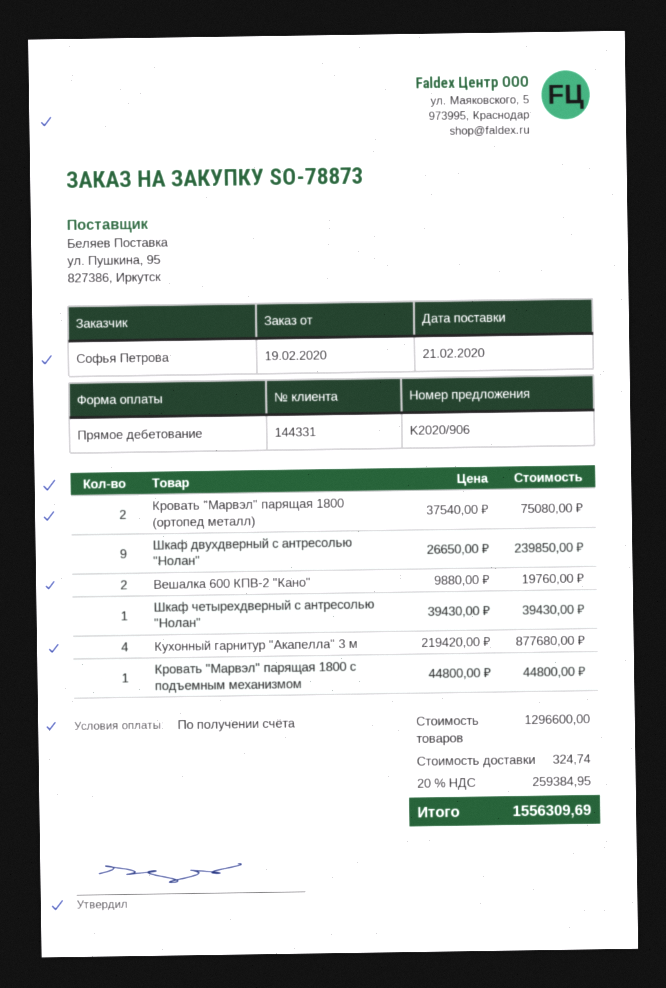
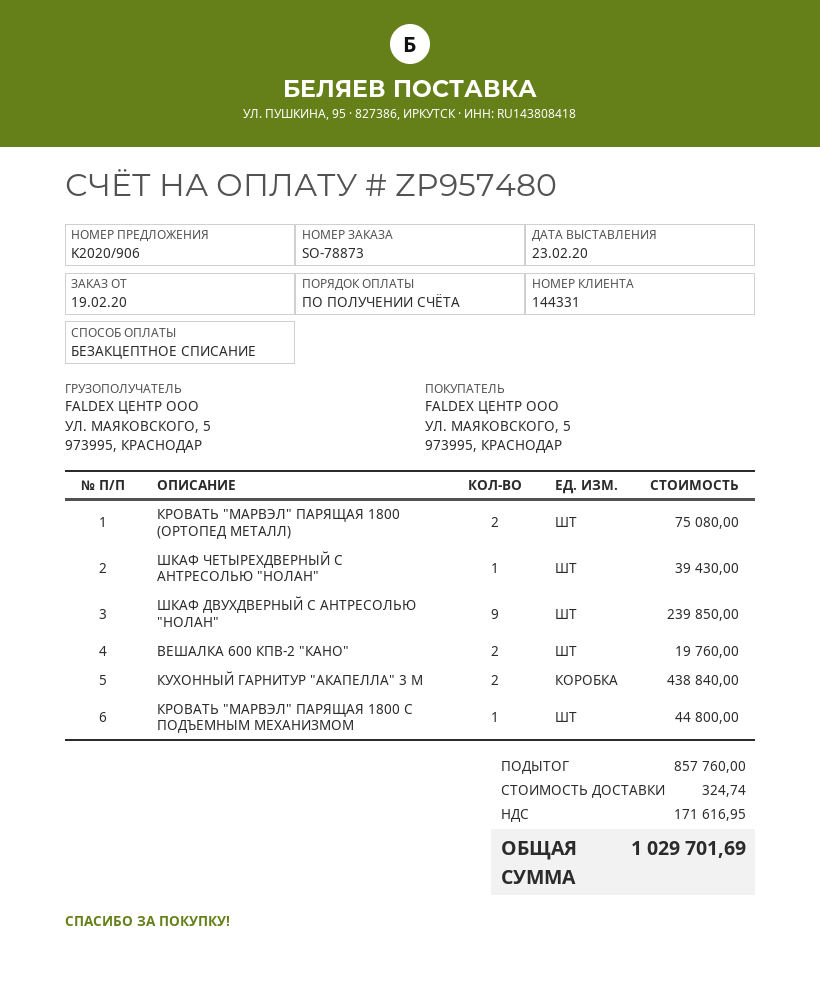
Кухонный гарнитур "Акапелла" 3 м: 4 for 877680.00 -> 2 for 438840.00
subtotal: 1296600.00 -> 857760.00
tax: 259384.95 -> 171616.95
total: 1556309.69 -> 1029701.69

